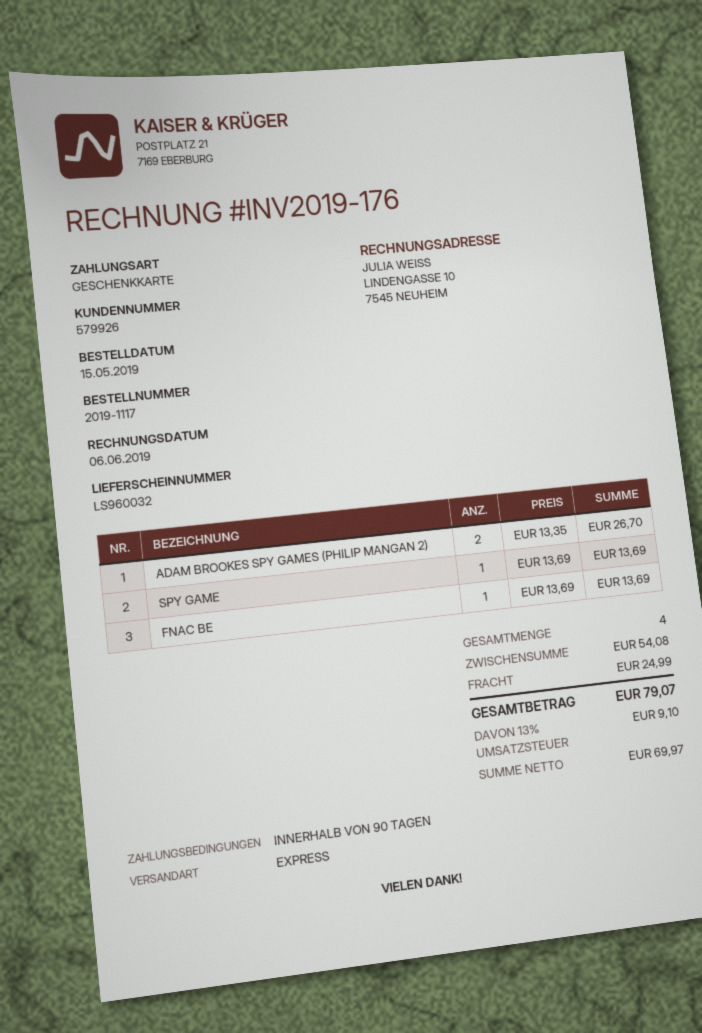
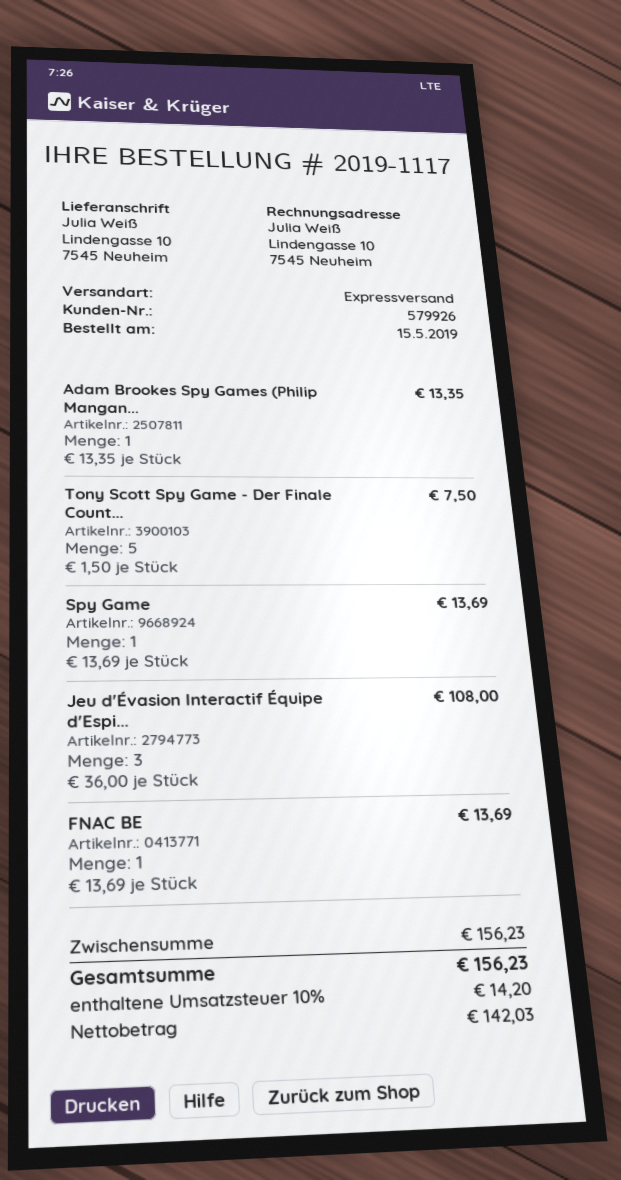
ADAM BROOKES SPY GAMES (PHILIP MANGAN 2): 2 x 13.35 = 26.70 -> 1 x 13.35 = 13.35
Tony Scott Spy Game - Der Finale Count...: none -> 5 x 1.50 = 7.50
Jeu d'Évasion Interactif Équipe d'Espi...: none -> 3 x 36.00 = 108.00
subtotal: 54.08 -> 156.23
shipping: 24.99 -> none
net: 69.97 -> 142.03
tax: 13% = 9.10 -> 10% = 14.20
total: 79.07 -> 156.23

